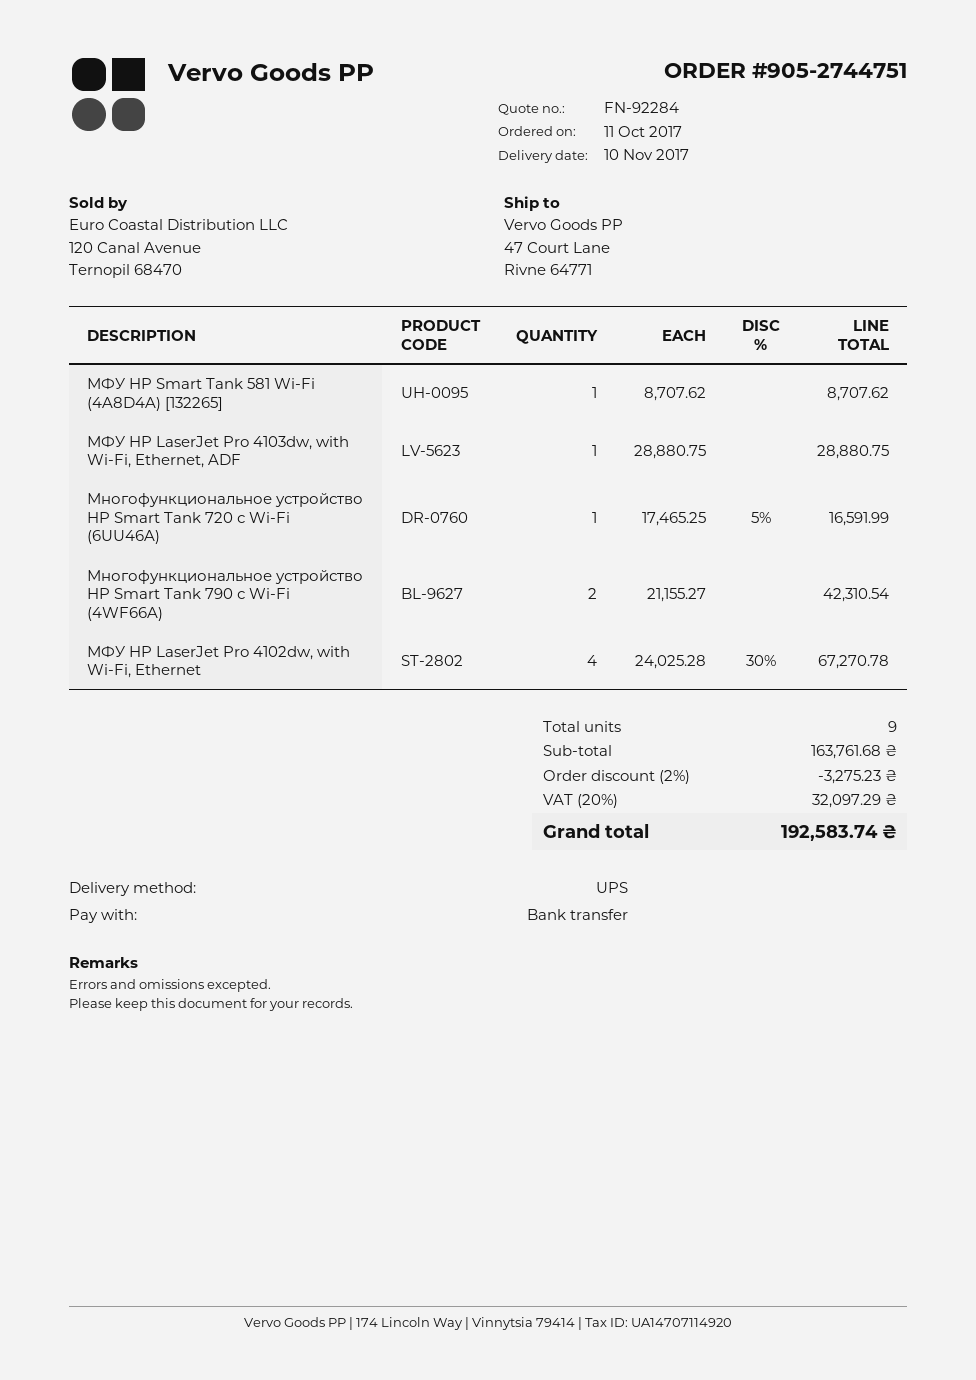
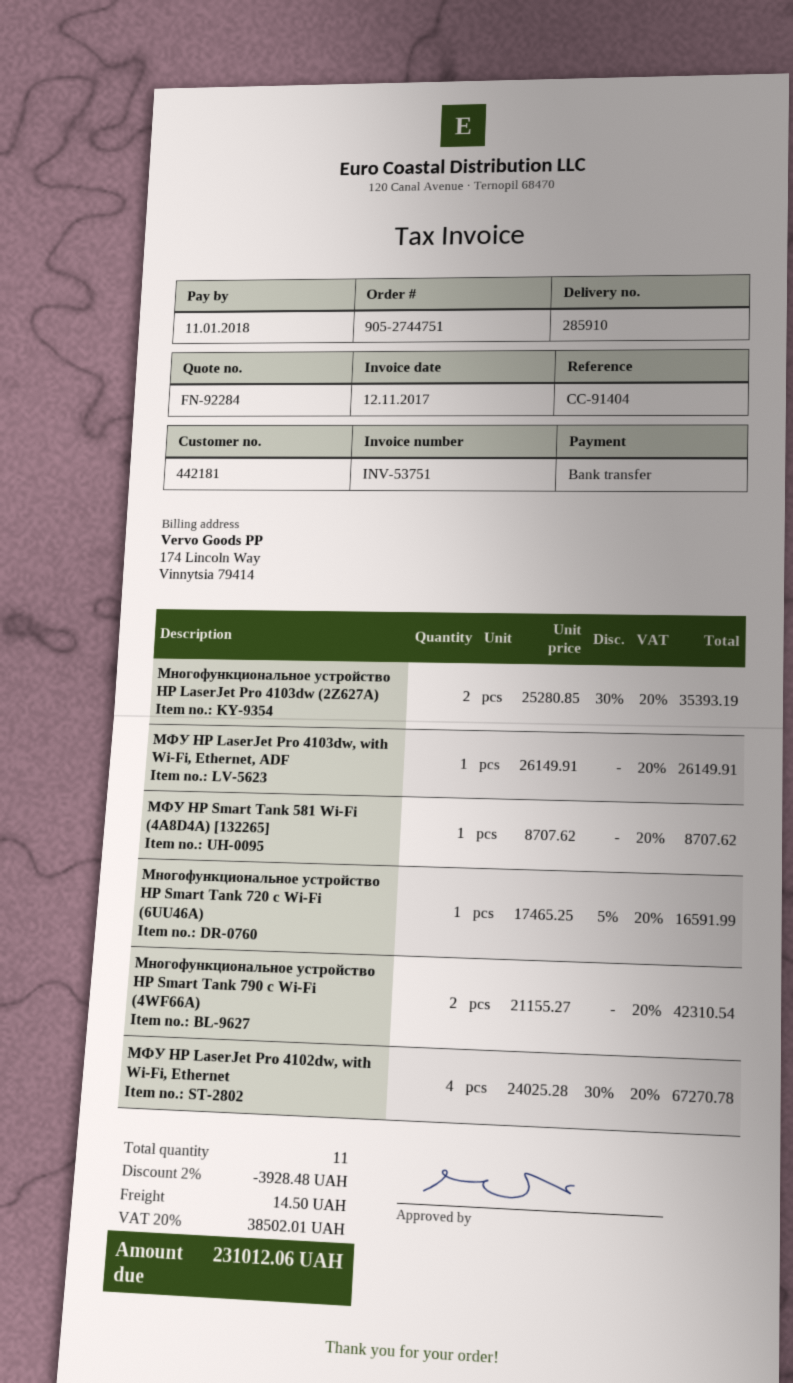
МФУ HP LaserJet Pro 4103dw, with Wi-Fi, Ethernet, ADF: 1 x 28880.75 = 28880.75 -> 1 x 26149.91 = 26149.91
Многофункциональное устройство HP LaserJet Pro 4103dw (2Z627A): none -> 2 x 25280.85 - 30% = 35393.19
total quantity: 9 -> 11
discount: 2% = 3275.23 -> 2% = 3928.48
shipping: none -> 14.50
tax: 20% = 32097.29 -> 20% = 38502.01
total: 192583.74 -> 231012.06

